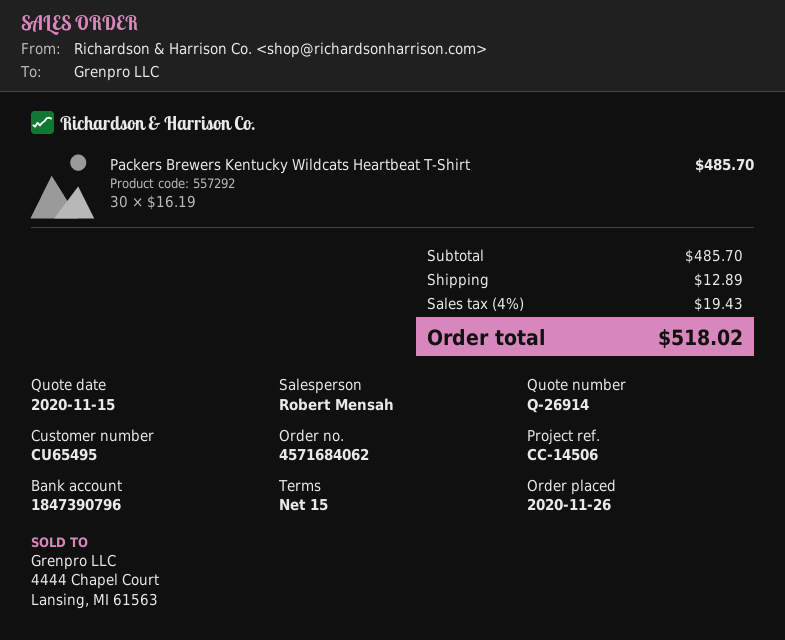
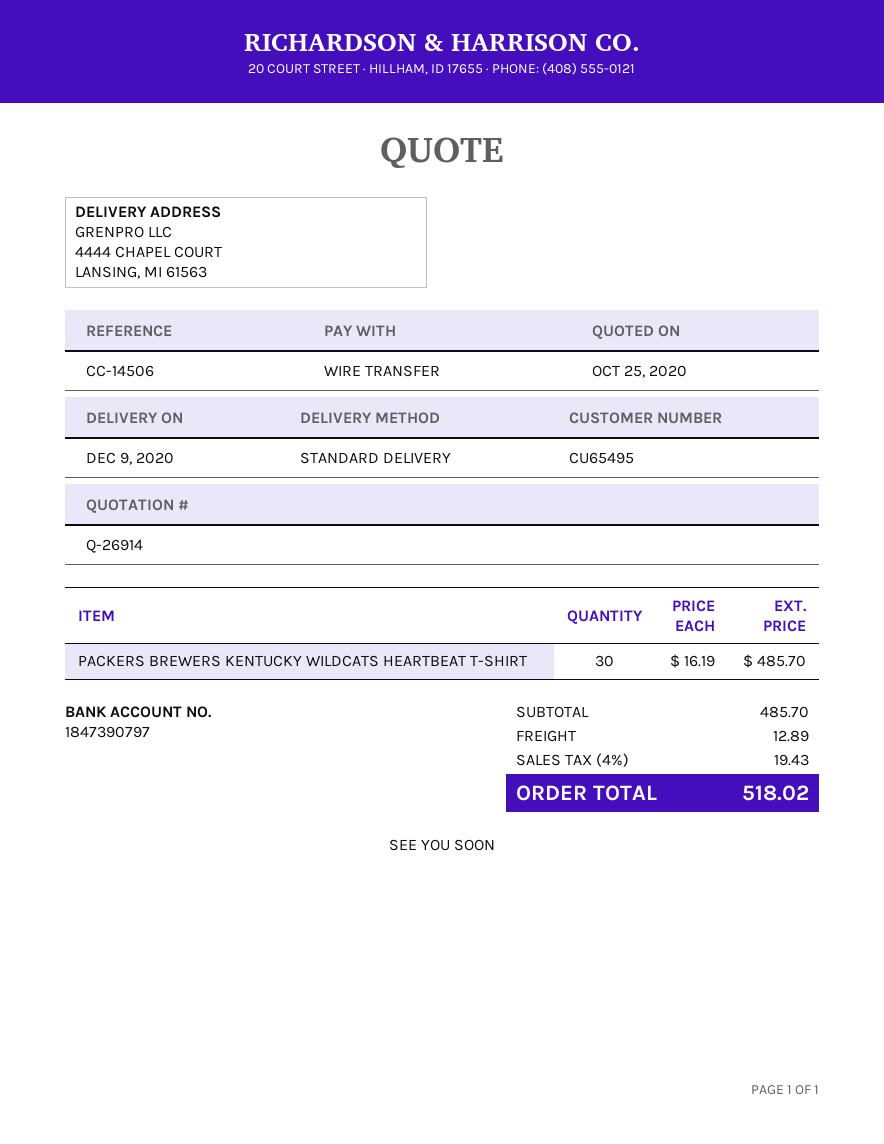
quote date: 2020-11-15 -> 2020-10-25
bank account: 1847390796 -> 1847390797

